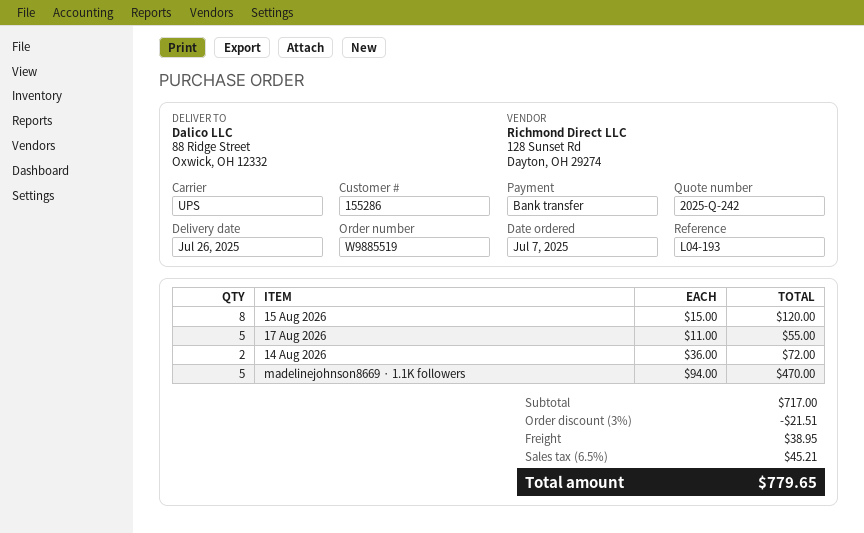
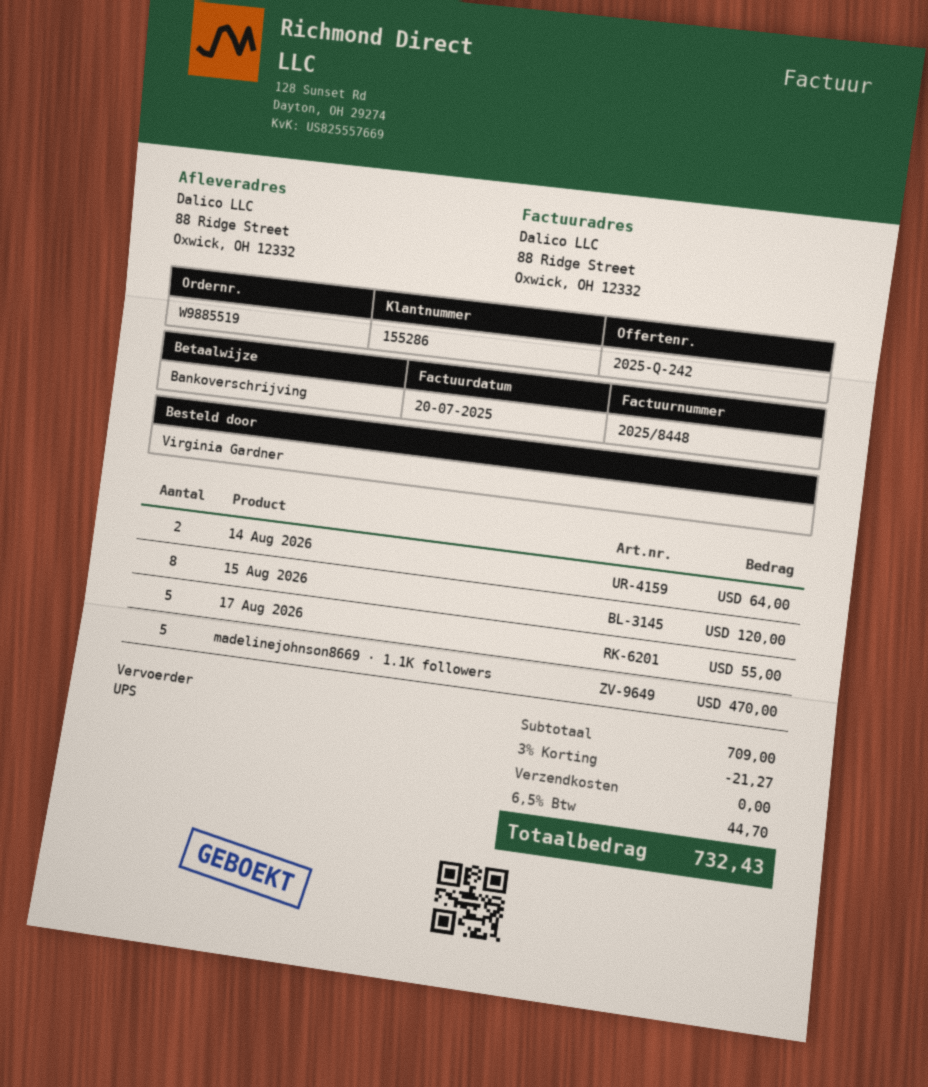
14 Aug 2026: 2 for 72.00 -> 2 for 64.00
subtotal: 717.00 -> 709.00
discount: 3% = 21.51 -> 3% = 21.27
shipping: 38.95 -> 0.00
tax: 6.5% = 45.21 -> 6.5% = 44.70
total: 779.65 -> 732.43

